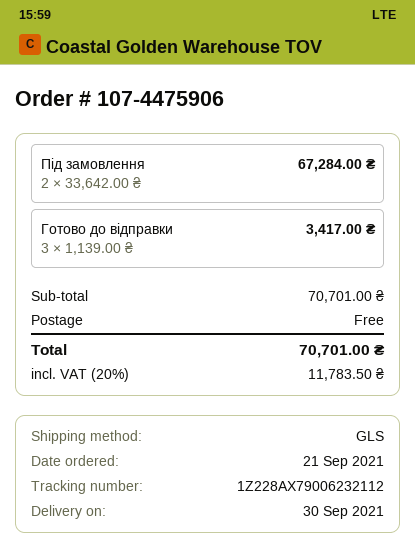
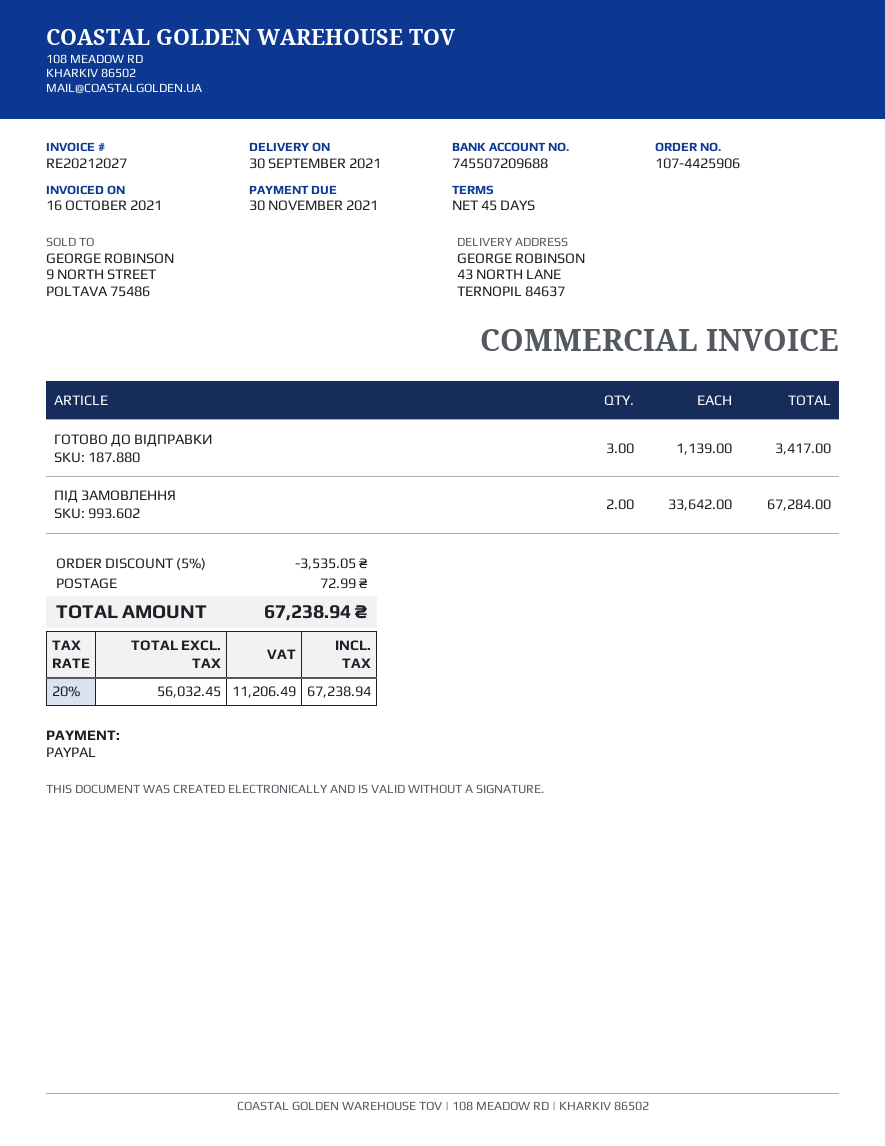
order number: 107-4475906 -> 107-4425906
discount: none -> 5% = 3535.05
shipping: 0.00 -> 72.99
tax: 20% = 11783.50 -> 20% = 11206.49
total: 70701.00 -> 67238.94

